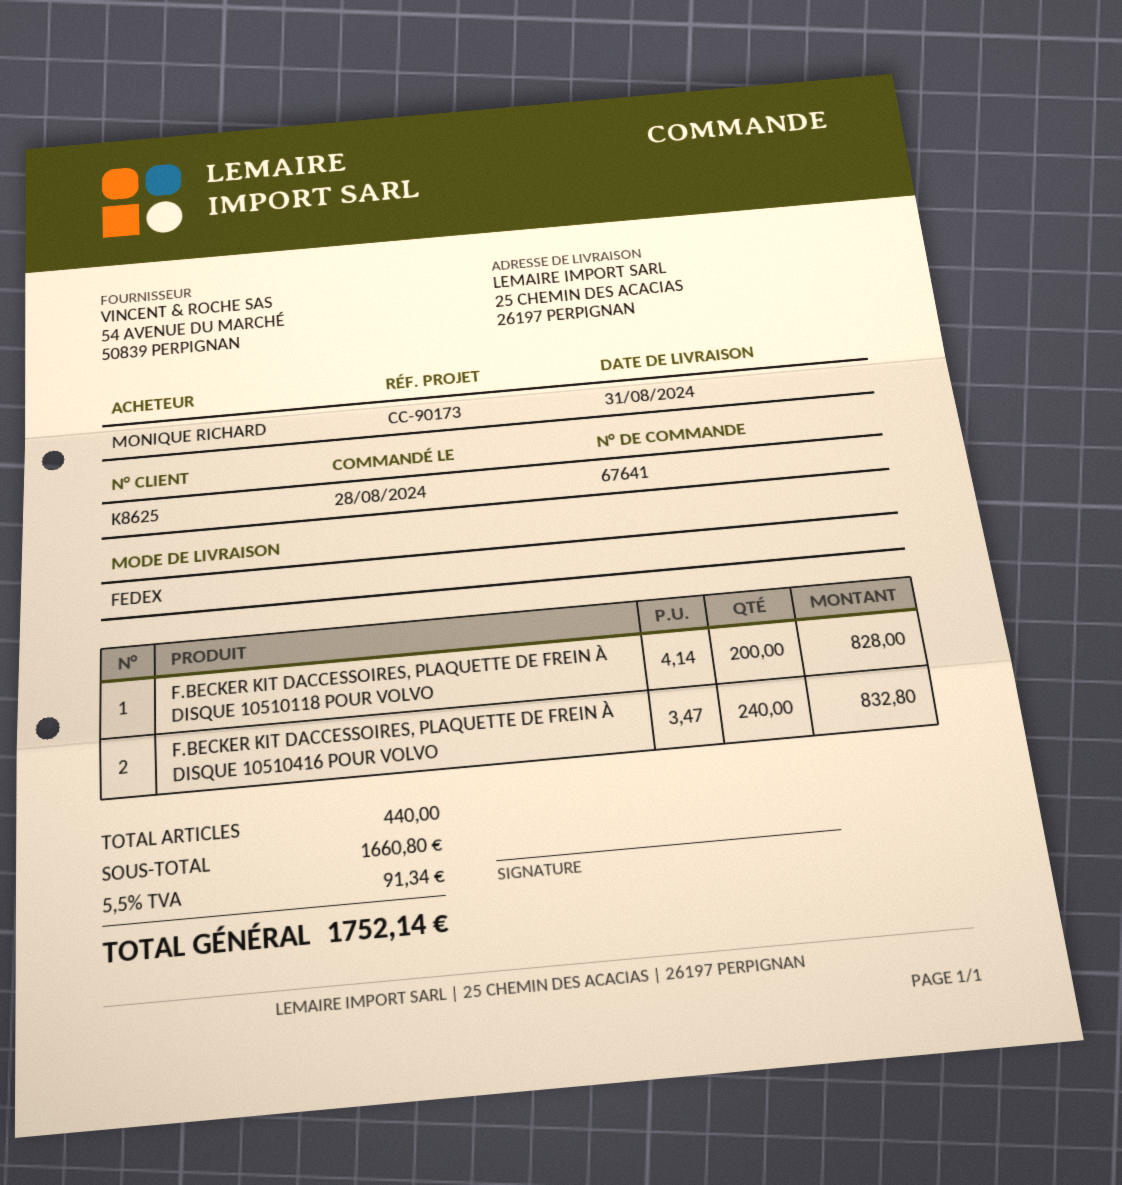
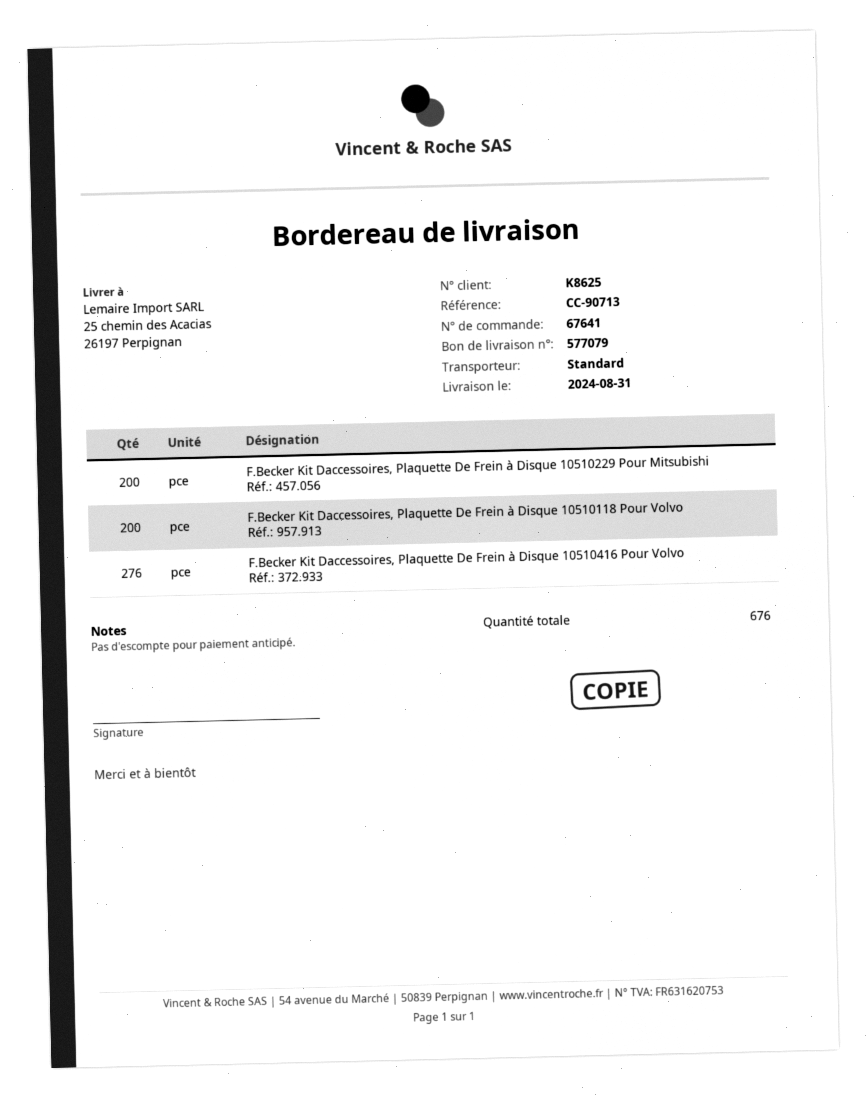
reference: CC-90173 -> CC-90713
shipping method: FedEx -> standard
F.BECKER KIT DACCESSOIRES, PLAQUETTE DE FREIN À DISQUE 10510416 POUR VOLVO: 240 -> 276
F.Becker Kit Daccessoires, Plaquette De Frein à Disque 10510229 Pour Mitsubishi: none -> 200
total quantity: 440 -> 676

